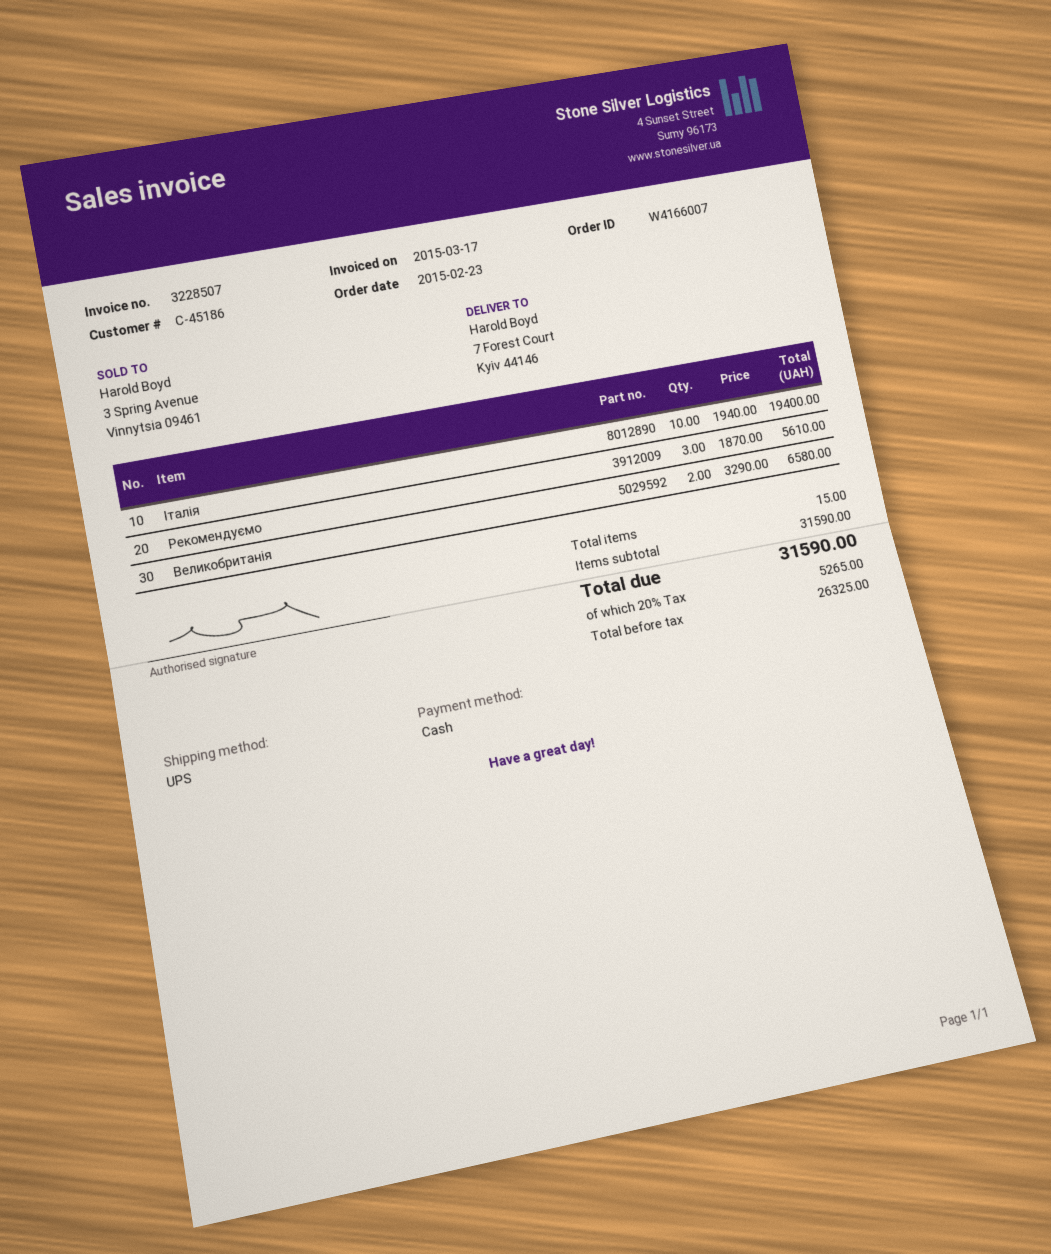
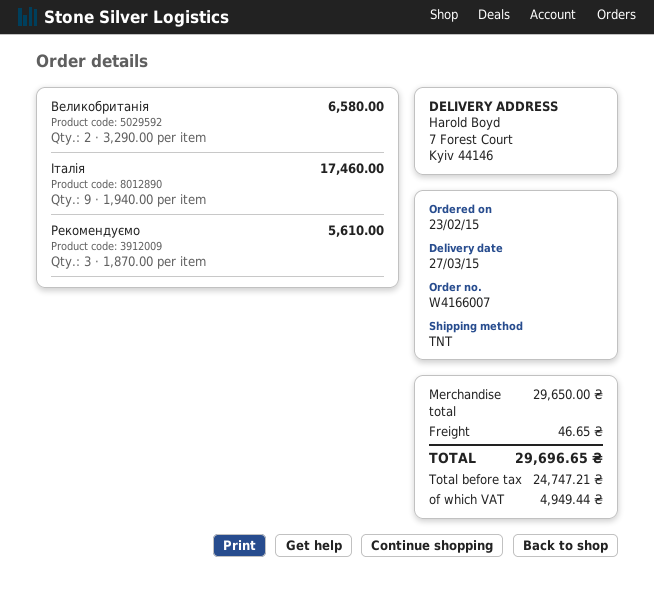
shipping method: UPS -> TNT
Італія: 10 x 1940.00 = 19400.00 -> 9 x 1940.00 = 17460.00
subtotal: 31590.00 -> 29650.00
shipping: none -> 46.65
net: 26325.00 -> 24747.21
tax: 5265.00 -> 4949.44
total: 31590.00 -> 29696.65

